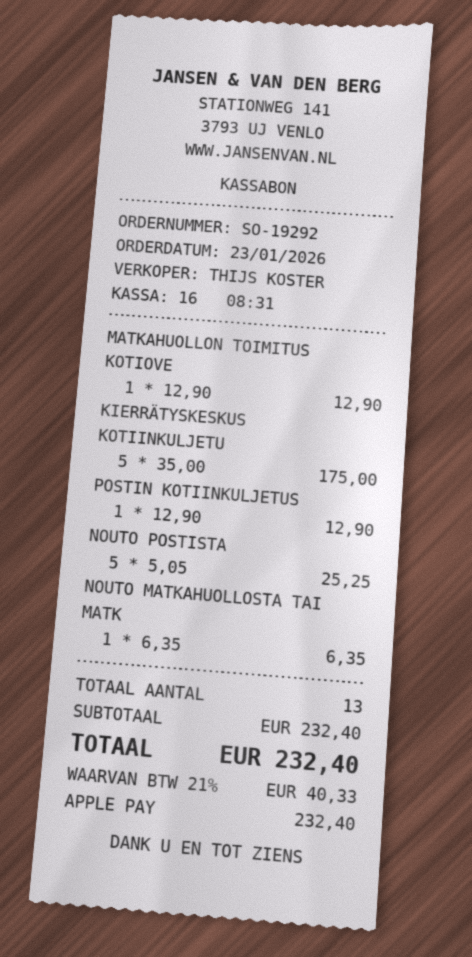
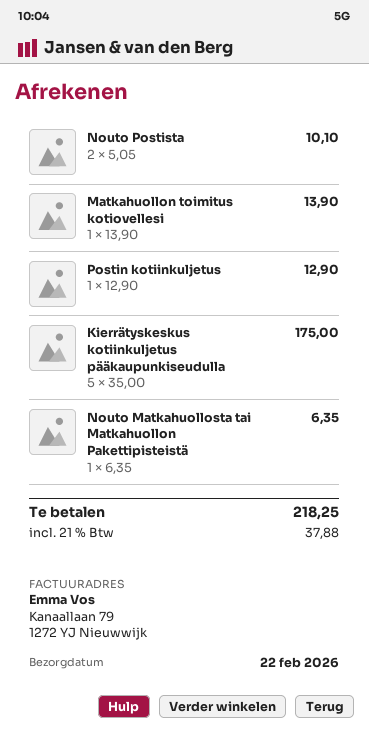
MATKAHUOLLON TOIMITUS KOTIOVE: 1 x 12.90 = 12.90 -> 1 x 13.90 = 13.90
NOUTO POSTISTA: 5 x 5.05 = 25.25 -> 2 x 5.05 = 10.10
tax: 21% = 40.33 -> 21% = 37.88
total: 232.40 -> 218.25

